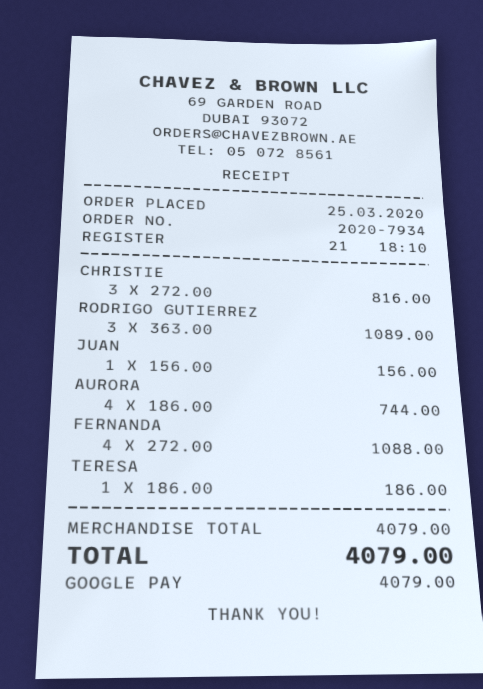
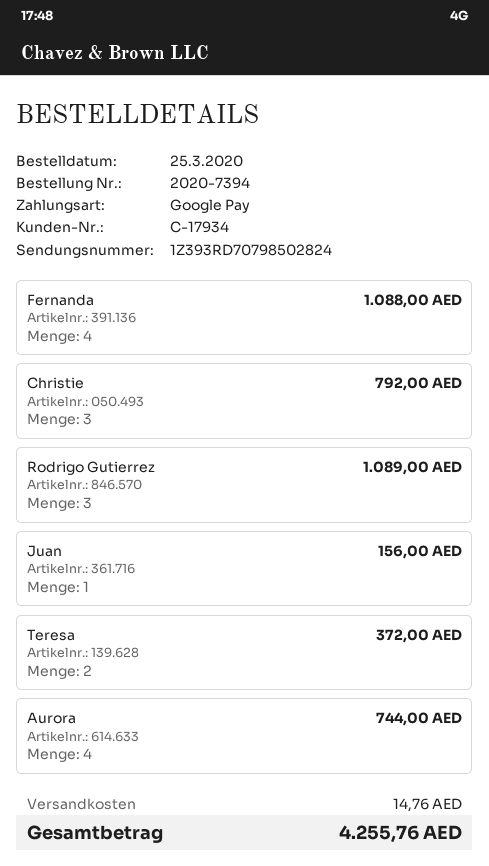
order number: 2020-7934 -> 2020-7394
CHRISTIE: 3 for 816.00 -> 3 for 792.00
TERESA: 1 for 186.00 -> 2 for 372.00
shipping: none -> 14.76
total: 4079.00 -> 4255.76

